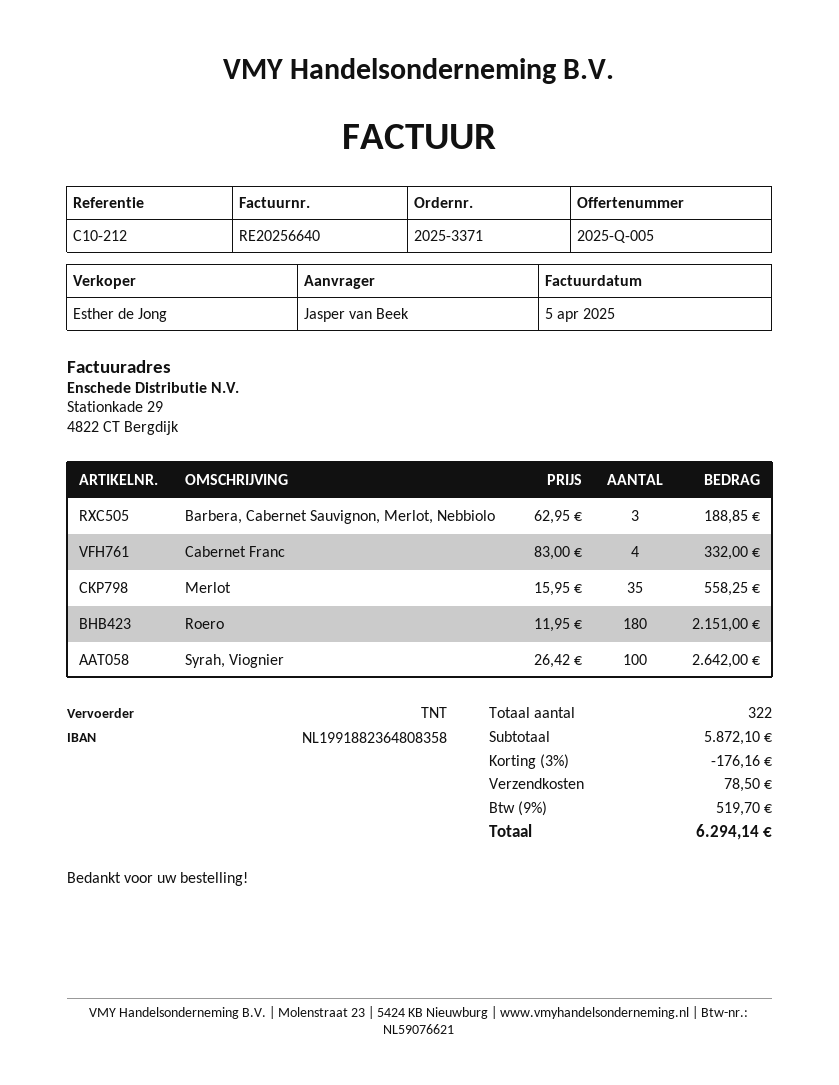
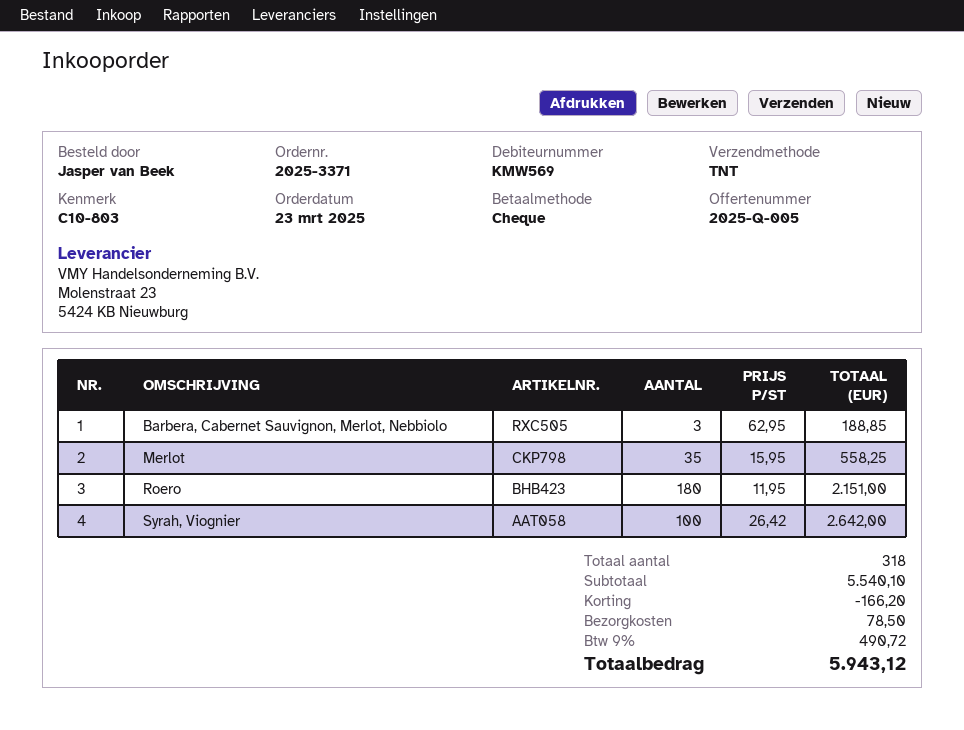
reference: C10-212 -> C10-803
Cabernet Franc: 4 x 83.00 = 332.00 -> none
total quantity: 322 -> 318
subtotal: 5872.10 -> 5540.10
discount: 176.16 -> 166.20
tax: 9% = 519.70 -> 9% = 490.72
total: 6294.14 -> 5943.12

